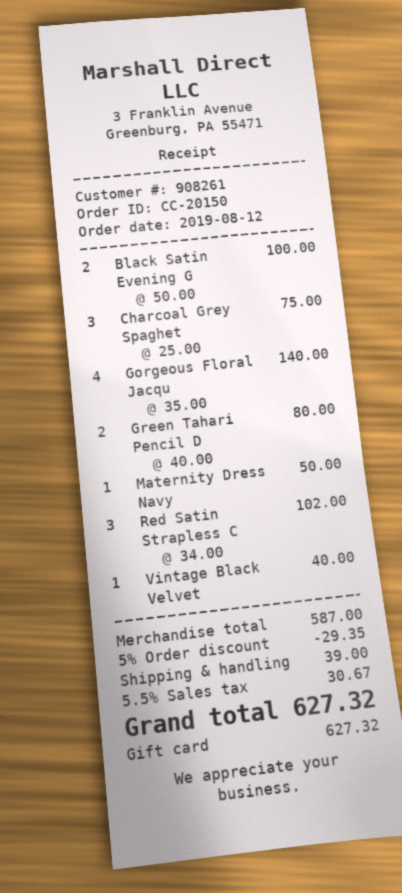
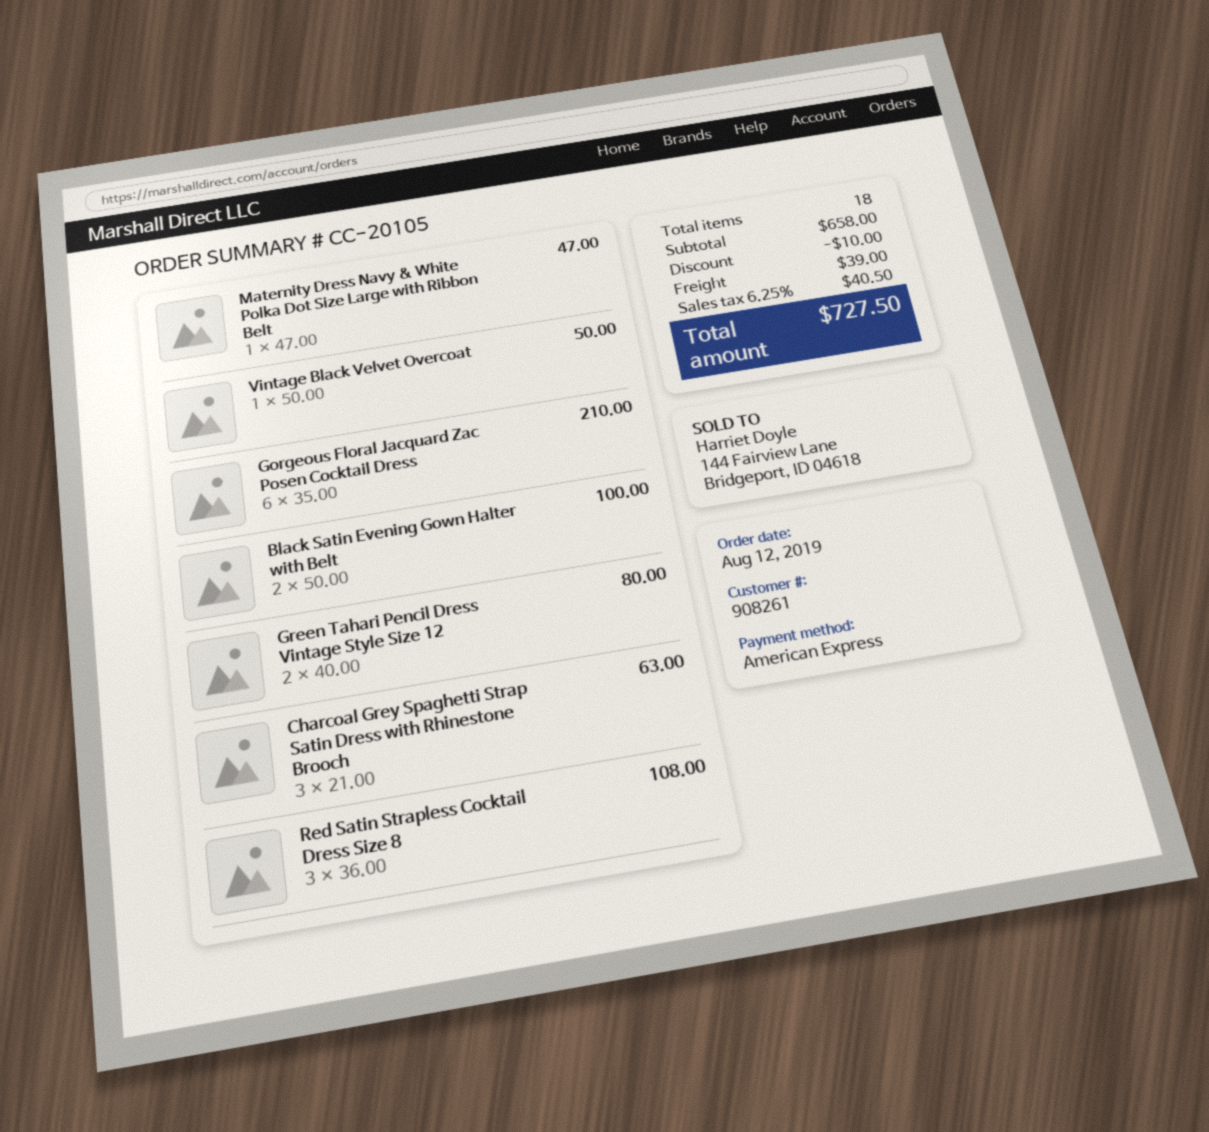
order number: CC-20150 -> CC-20105
payment method: gift card -> American Express
Charcoal Grey Spaghet: 3 x 25.00 = 75.00 -> 3 x 21.00 = 63.00
Gorgeous Floral Jacqu: 4 x 35.00 = 140.00 -> 6 x 35.00 = 210.00
Maternity Dress Navy: 1 x 50.00 = 50.00 -> 1 x 47.00 = 47.00
Red Satin Strapless C: 3 x 34.00 = 102.00 -> 3 x 36.00 = 108.00
Vintage Black Velvet: 1 x 40.00 = 40.00 -> 1 x 50.00 = 50.00
subtotal: 587.00 -> 658.00
discount: 29.35 -> 10.00
tax: 5.5% = 30.67 -> 6.25% = 40.50
total: 627.32 -> 727.50

